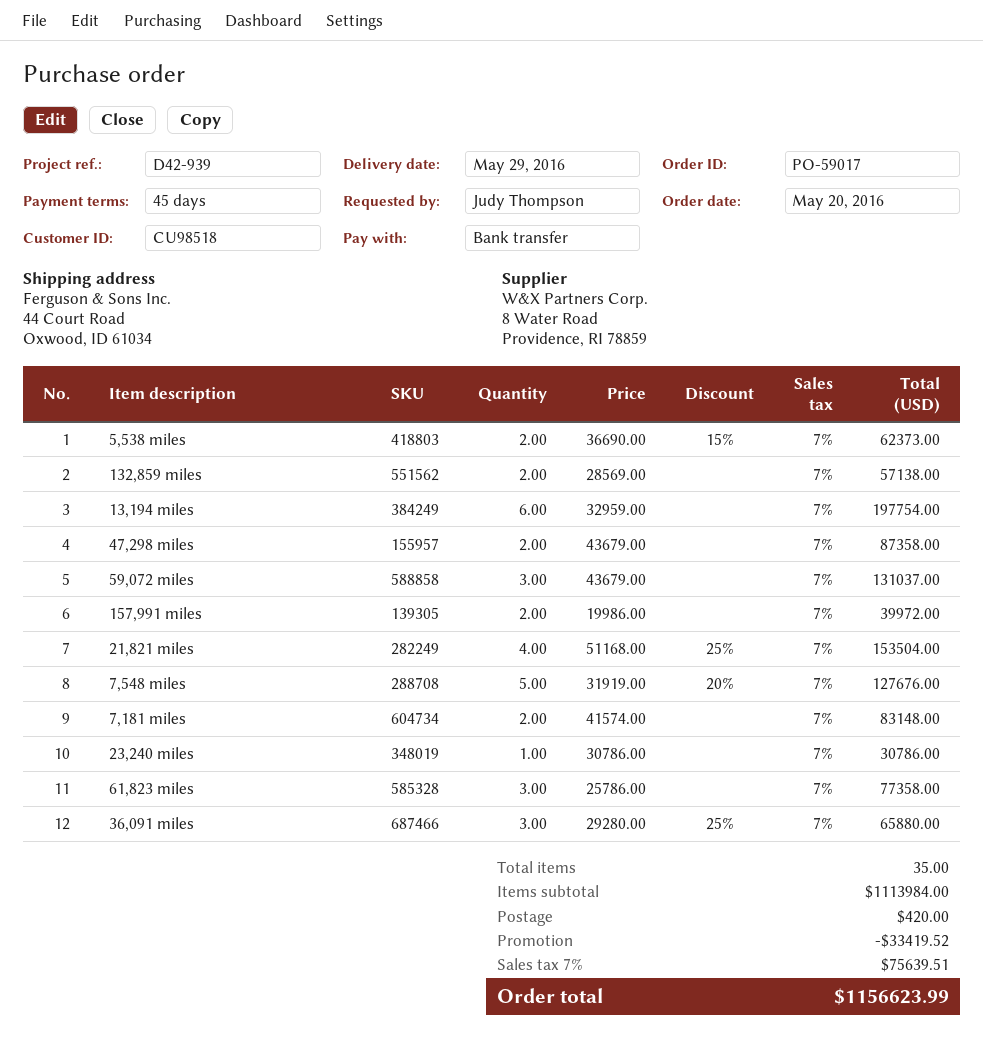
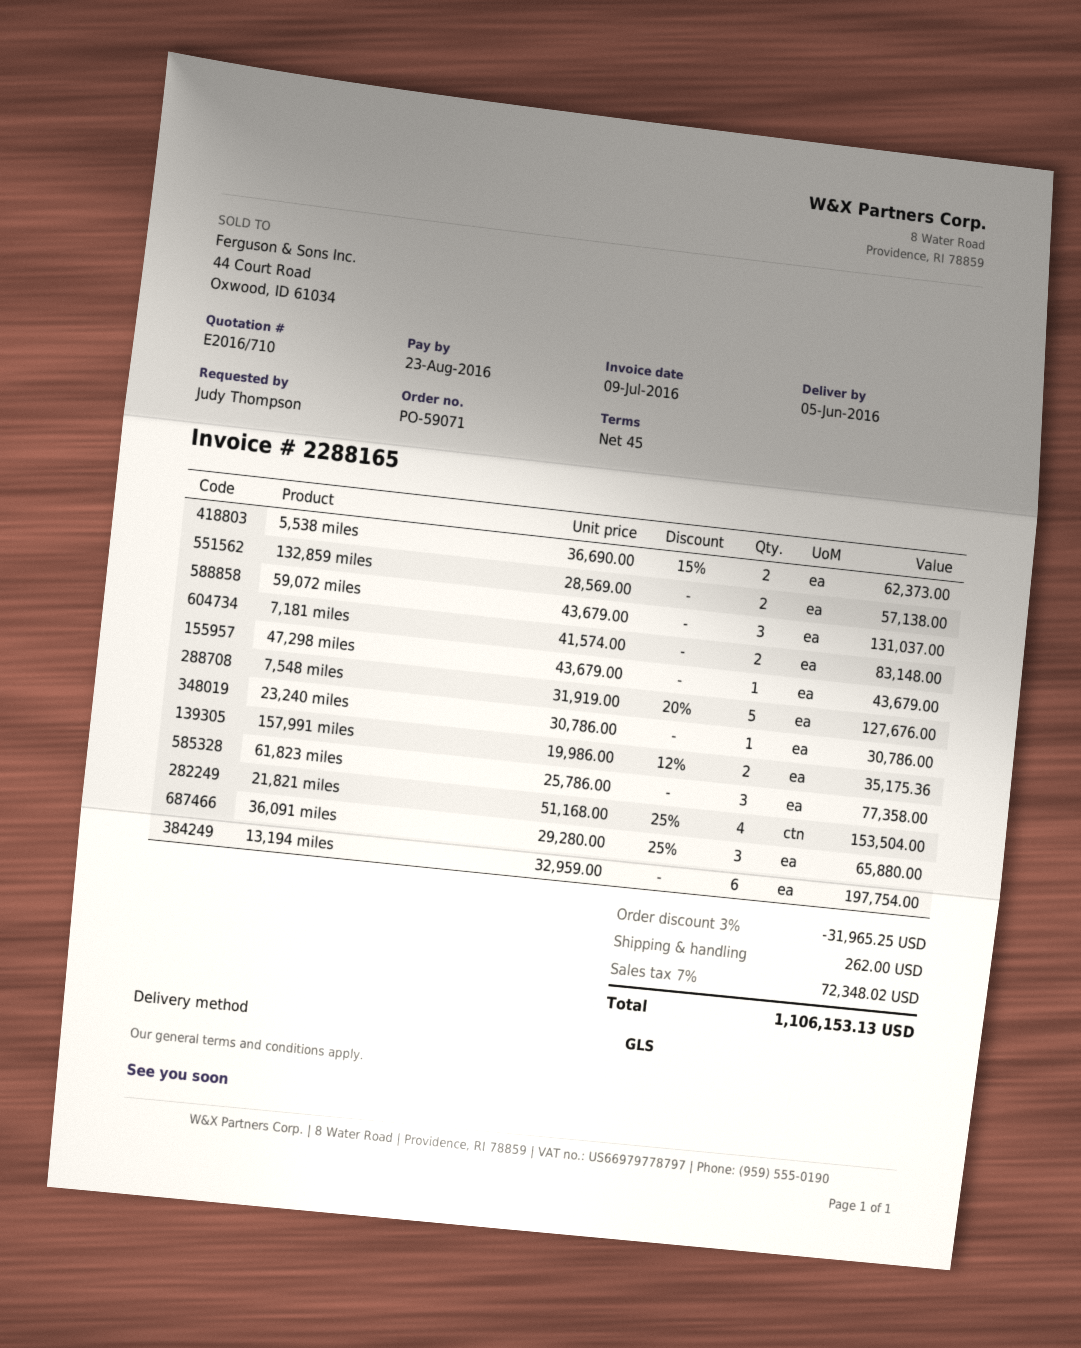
order number: PO-59017 -> PO-59071
delivery date: 2016-05-29 -> 2016-06-05
47,298 miles: 2 x 43679.00 = 87358.00 -> 1 x 43679.00 = 43679.00
157,991 miles: 2 x 19986.00 = 39972.00 -> 2 x 19986.00 - 12% = 35175.36
discount: 33419.52 -> 31965.25
shipping: 420.00 -> 262.00
tax: 7% = 75639.51 -> 7% = 72348.02
total: 1156623.99 -> 1106153.13

